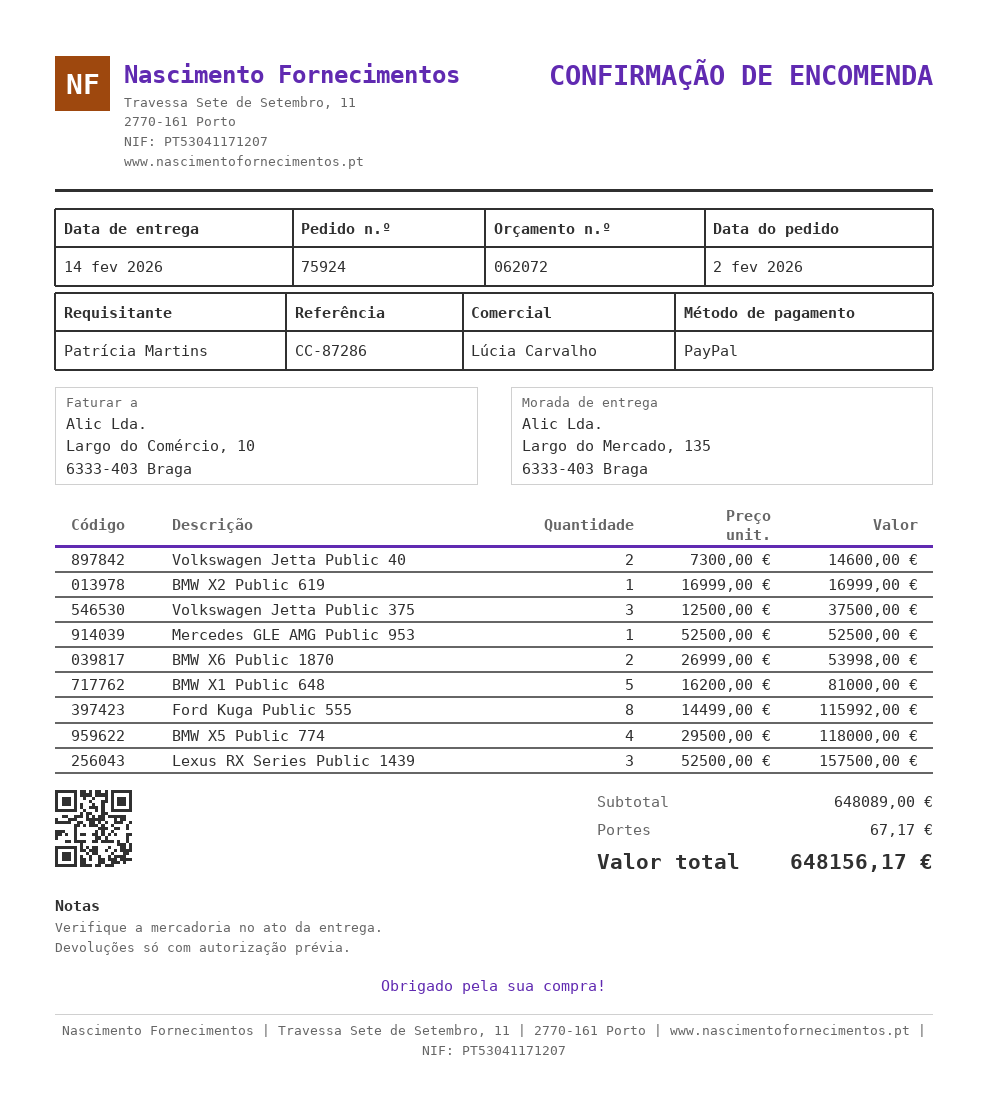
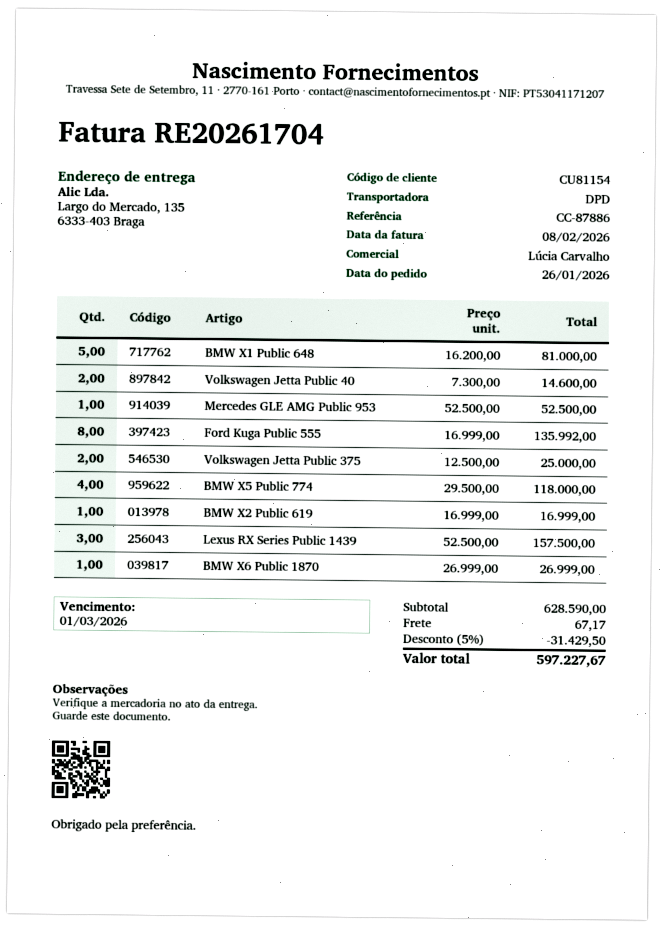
order date: 2026-02-02 -> 2026-01-26
reference: CC-87286 -> CC-87886
Volkswagen Jetta Public 375: 3 x 12500.00 = 37500.00 -> 2 x 12500.00 = 25000.00
BMW X6 Public 1870: 2 x 26999.00 = 53998.00 -> 1 x 26999.00 = 26999.00
Ford Kuga Public 555: 8 x 14499.00 = 115992.00 -> 8 x 16999.00 = 135992.00
subtotal: 648089.00 -> 628590.00
discount: none -> 5% = 31429.50
total: 648156.17 -> 597227.67

